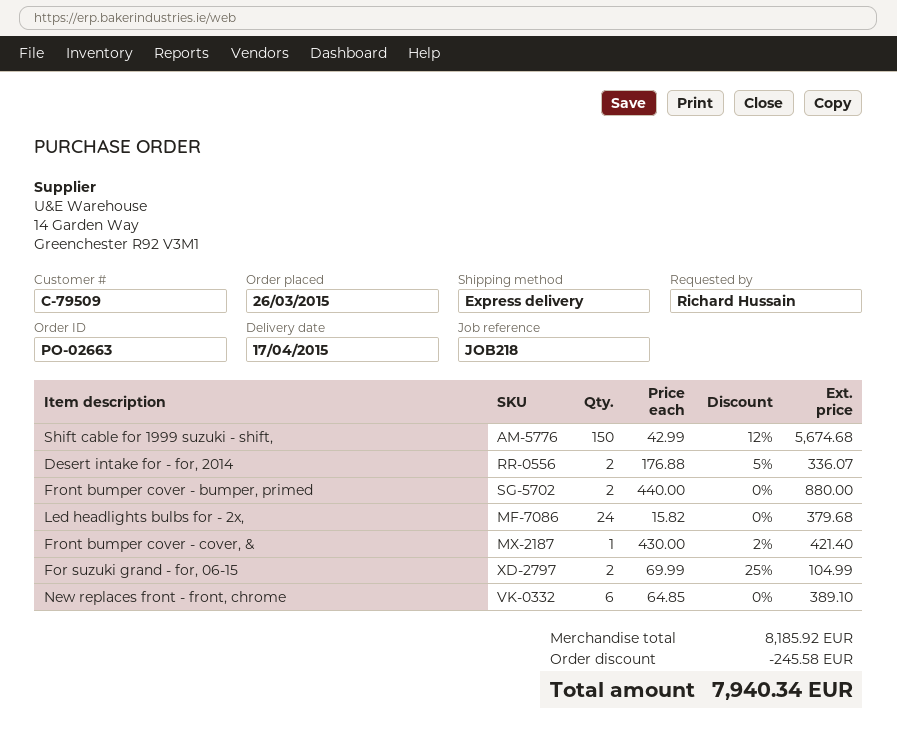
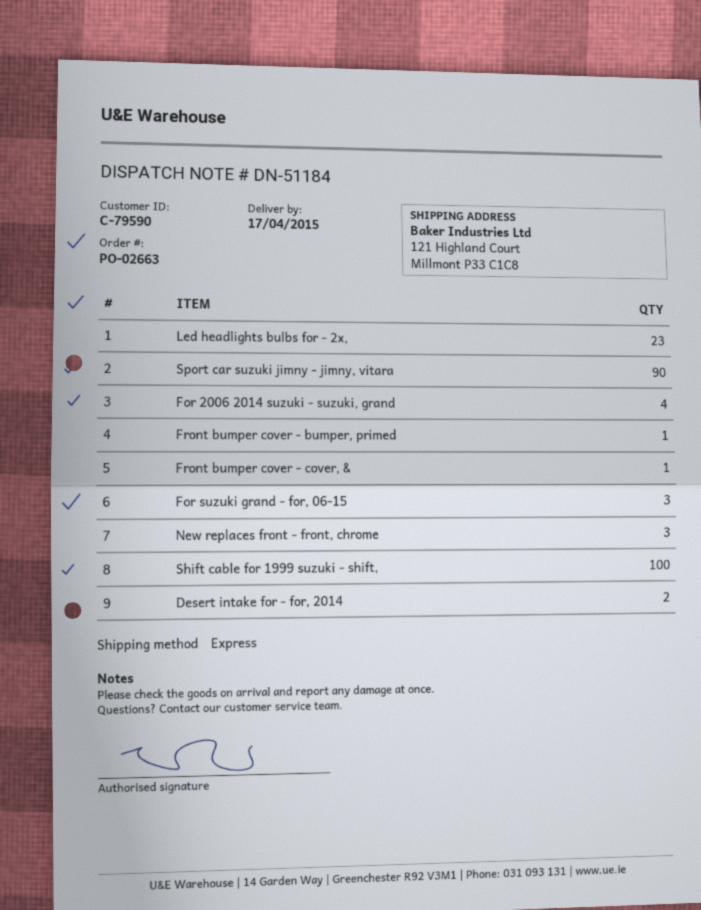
customer number: C-79509 -> C-79590
Shift cable for 1999 suzuki - shift,: 150 -> 100
Front bumper cover - bumper, primed: 2 -> 1
Led headlights bulbs for - 2x,: 24 -> 23
For suzuki grand - for, 06-15: 2 -> 3
New replaces front - front, chrome: 6 -> 3
Sport car suzuki jimny - jimny, vitara: none -> 90
For 2006 2014 suzuki - suzuki, grand: none -> 4

